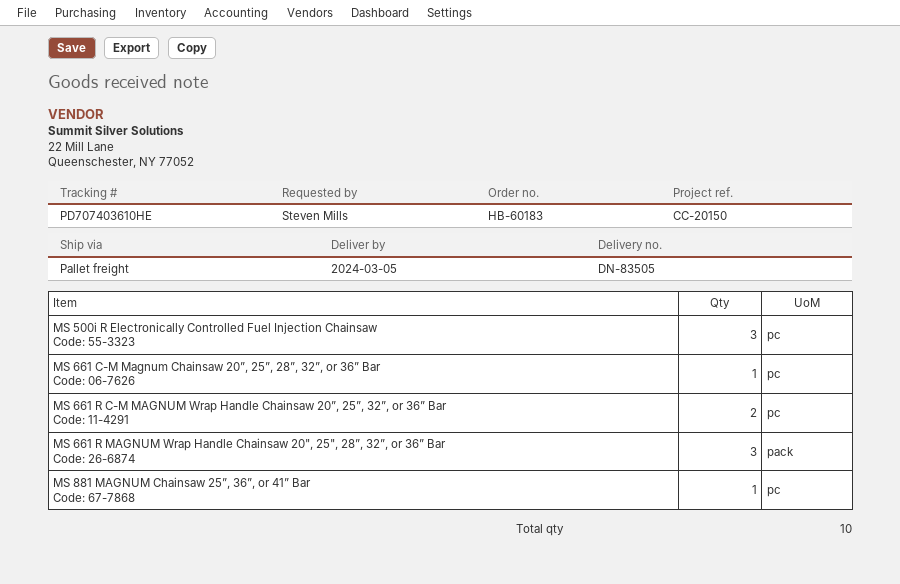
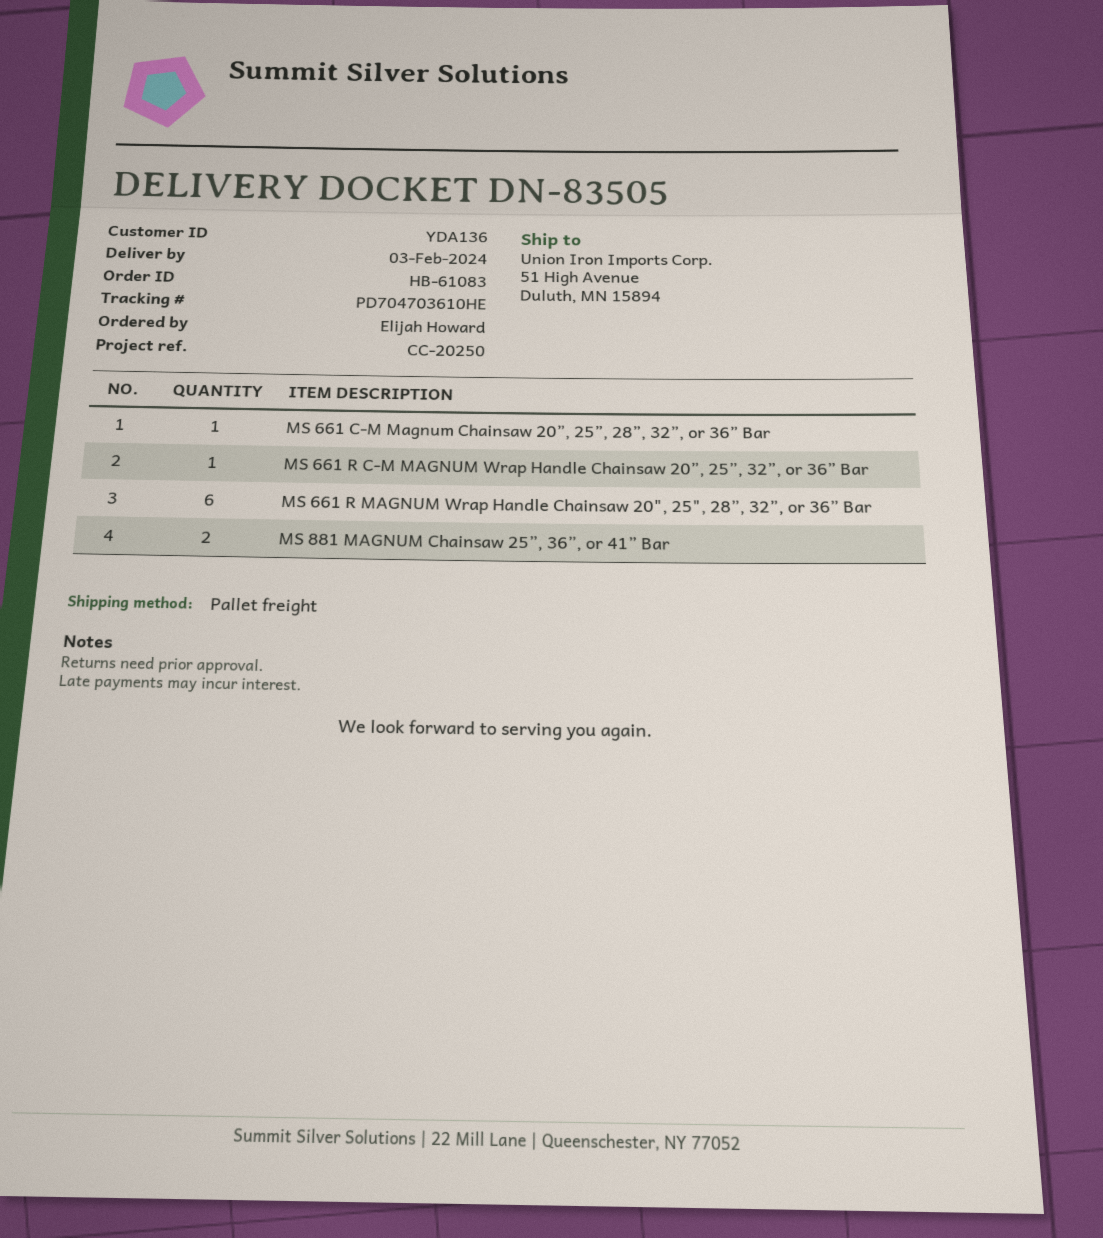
order number: HB-60183 -> HB-61083
delivery date: 2024-03-05 -> 2024-02-03
reference: CC-20150 -> CC-20250
ordered by: Steven Mills -> Elijah Howard
tracking number: PD707403610HE -> PD704703610HE
MS 500i R Electronically Controlled Fuel Injection Chainsaw: 3 -> none
MS 661 R C-M MAGNUM Wrap Handle Chainsaw 20”, 25”, 32”, or 36” Bar: 2 -> 1
MS 661 R MAGNUM Wrap Handle Chainsaw 20", 25", 28”, 32”, or 36” Bar: 3 -> 6
MS 881 MAGNUM Chainsaw 25”, 36”, or 41” Bar: 1 -> 2

